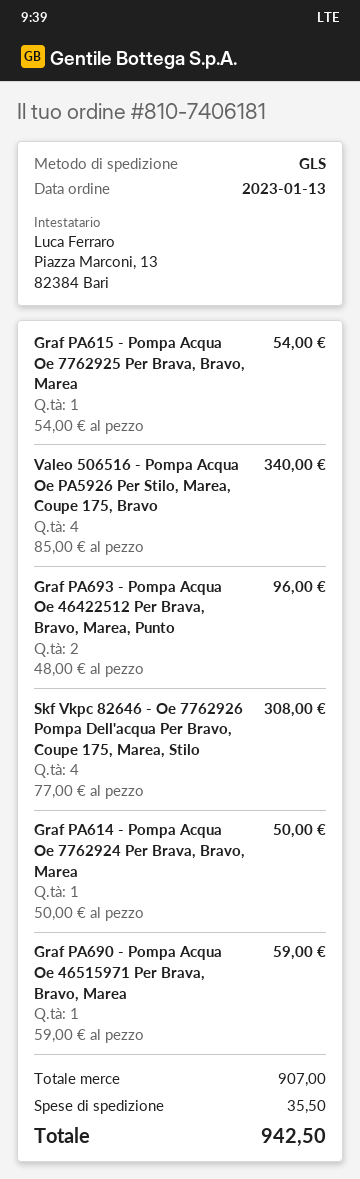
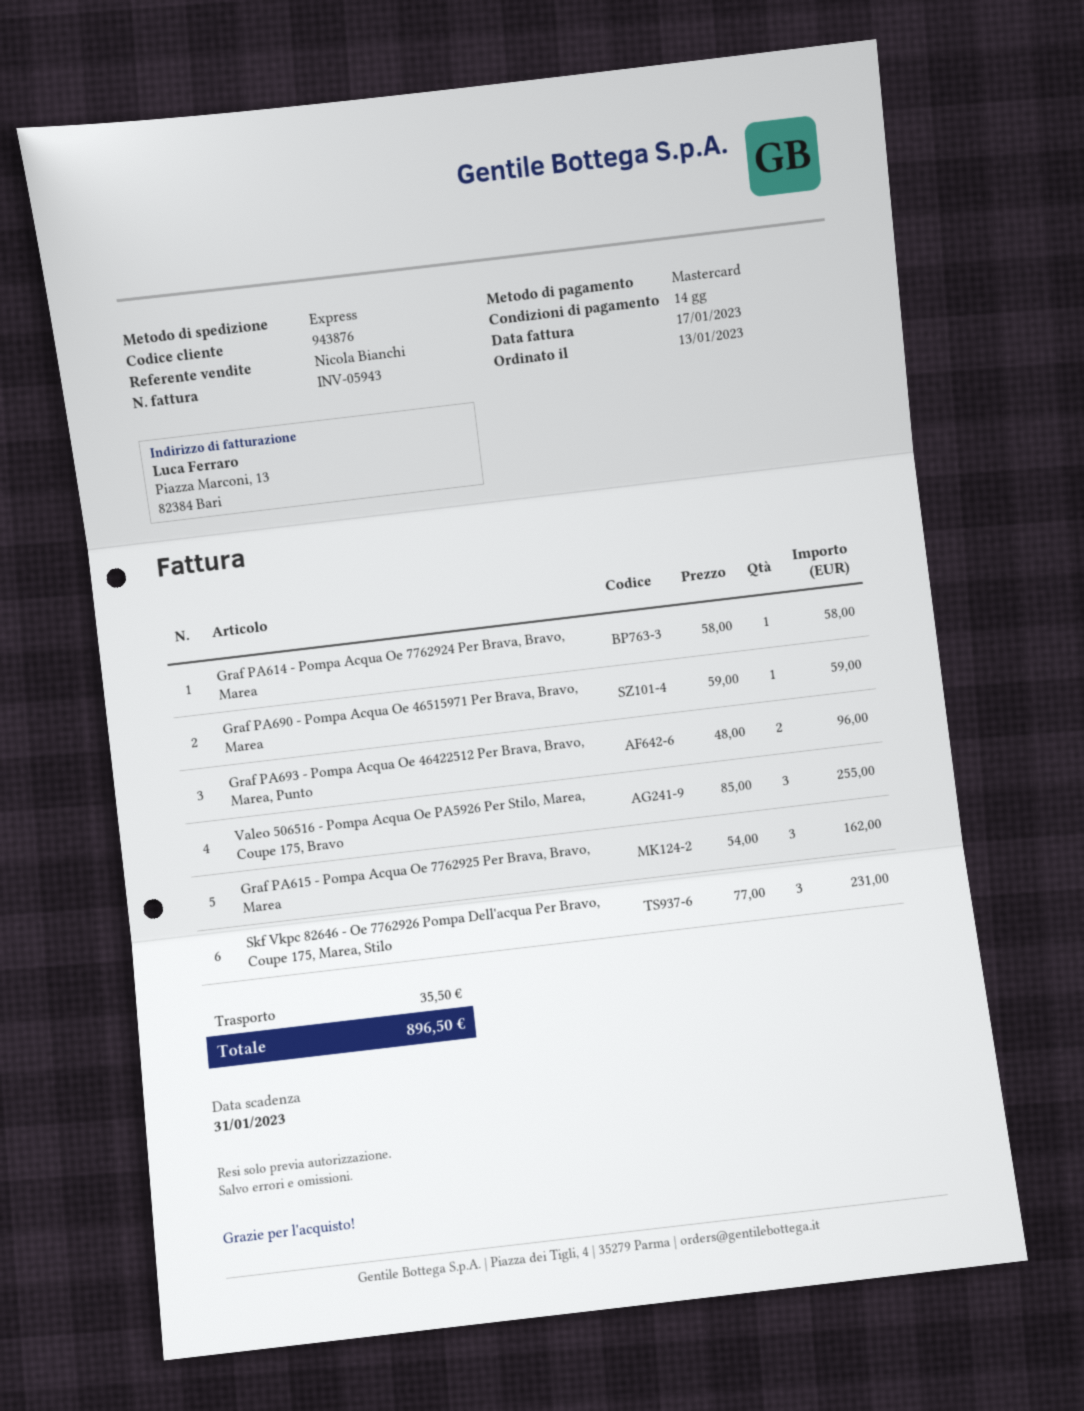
shipping method: GLS -> express
Graf PA615 - Pompa Acqua Oe 7762925 Per Brava, Bravo, Marea: 1 x 54.00 = 54.00 -> 3 x 54.00 = 162.00
Valeo 506516 - Pompa Acqua Oe PA5926 Per Stilo, Marea, Coupe 175, Bravo: 4 x 85.00 = 340.00 -> 3 x 85.00 = 255.00
Skf Vkpc 82646 - Oe 7762926 Pompa Dell'acqua Per Bravo, Coupe 175, Marea, Stilo: 4 x 77.00 = 308.00 -> 3 x 77.00 = 231.00
Graf PA614 - Pompa Acqua Oe 7762924 Per Brava, Bravo, Marea: 1 x 50.00 = 50.00 -> 1 x 58.00 = 58.00
total: 942.50 -> 896.50

